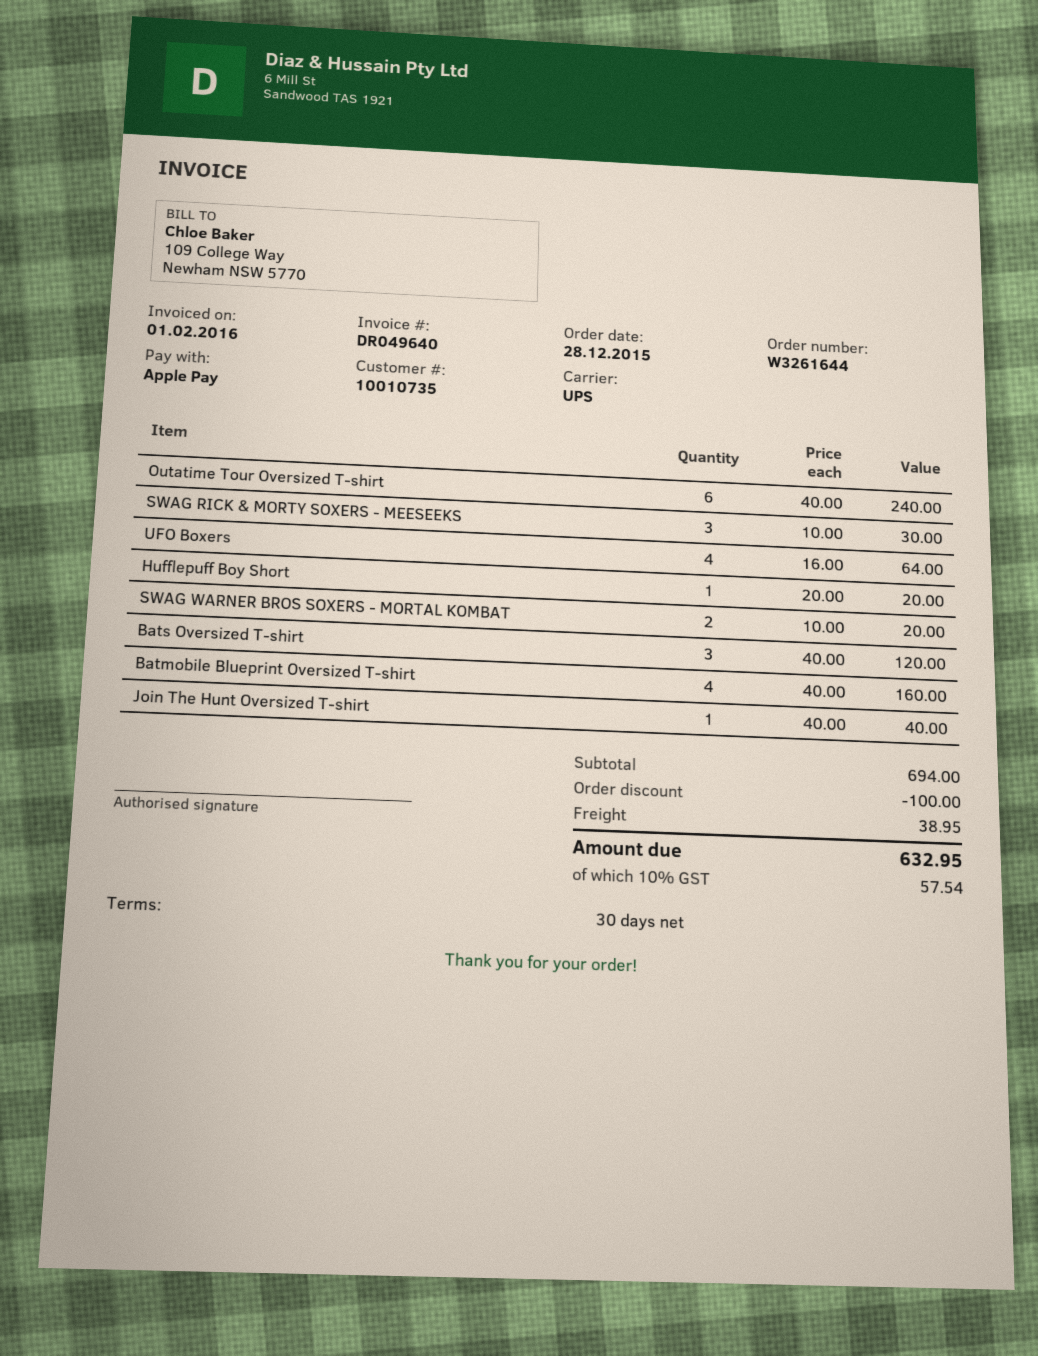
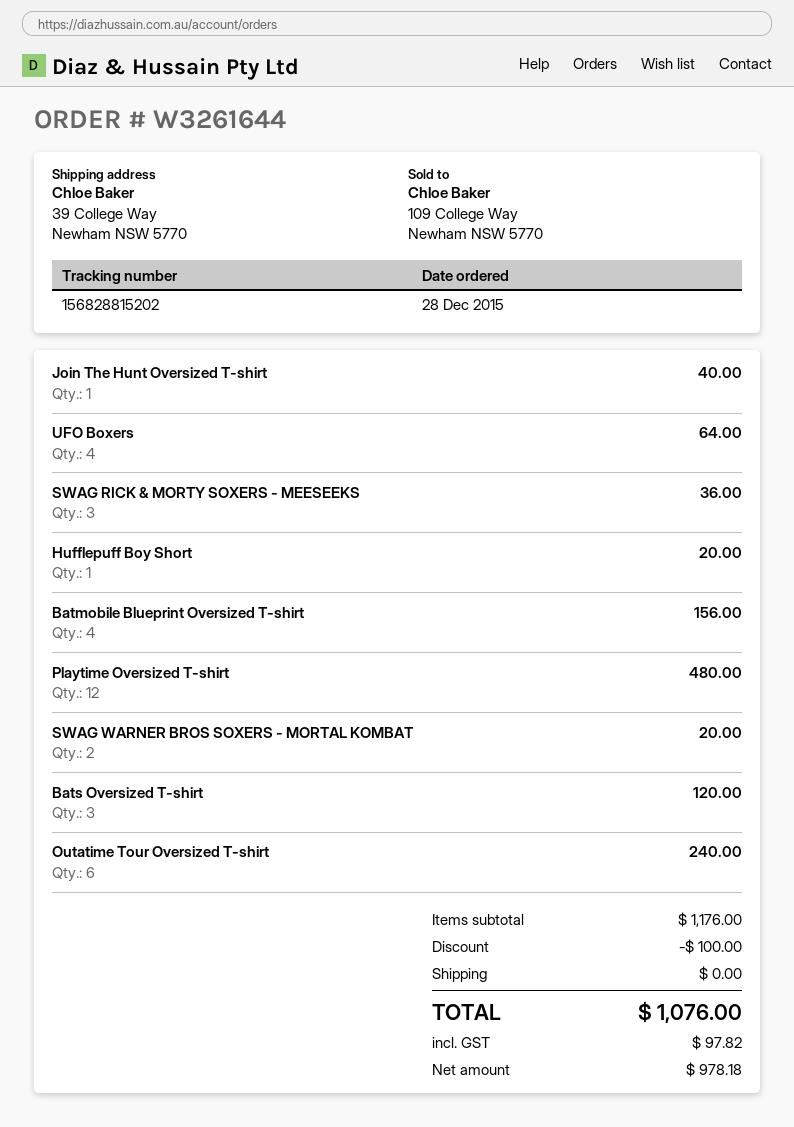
SWAG RICK & MORTY SOXERS - MEESEEKS: 3 for 30.00 -> 3 for 36.00
Batmobile Blueprint Oversized T-shirt: 4 for 160.00 -> 4 for 156.00
Playtime Oversized T-shirt: none -> 12 for 480.00
subtotal: 694.00 -> 1176.00
shipping: 38.95 -> 0.00
tax: 57.54 -> 97.82
total: 632.95 -> 1076.00

